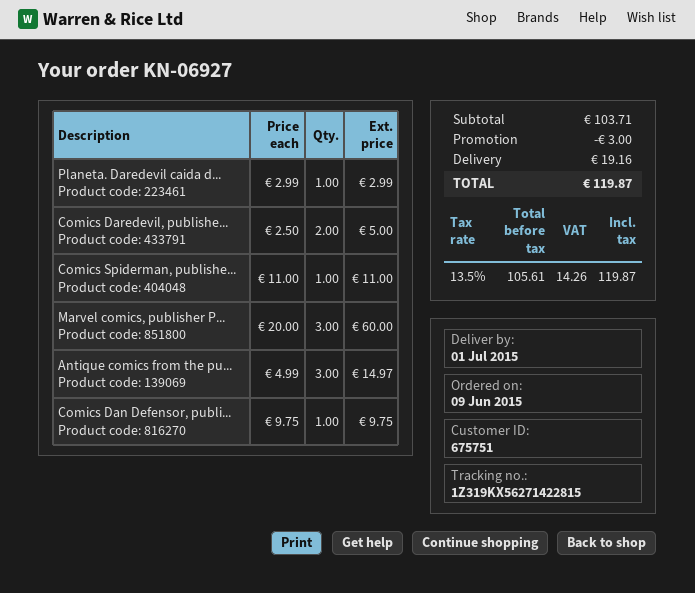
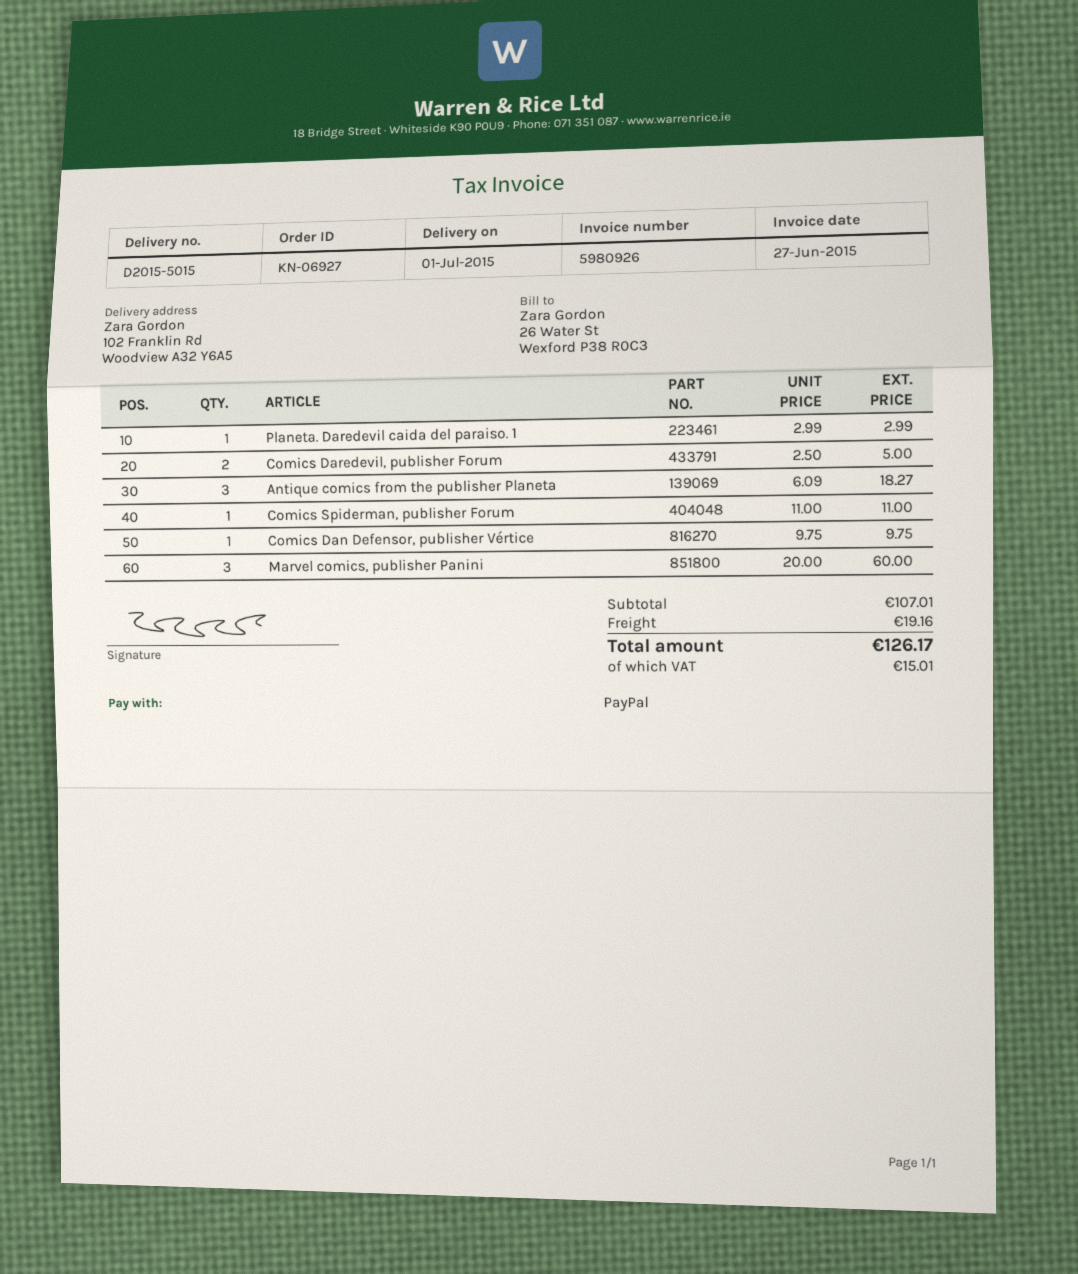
Antique comics from the pu...: 3 x 4.99 = 14.97 -> 3 x 6.09 = 18.27
subtotal: 103.71 -> 107.01
discount: 3.00 -> none
tax: 14.26 -> 15.01
total: 119.87 -> 126.17

